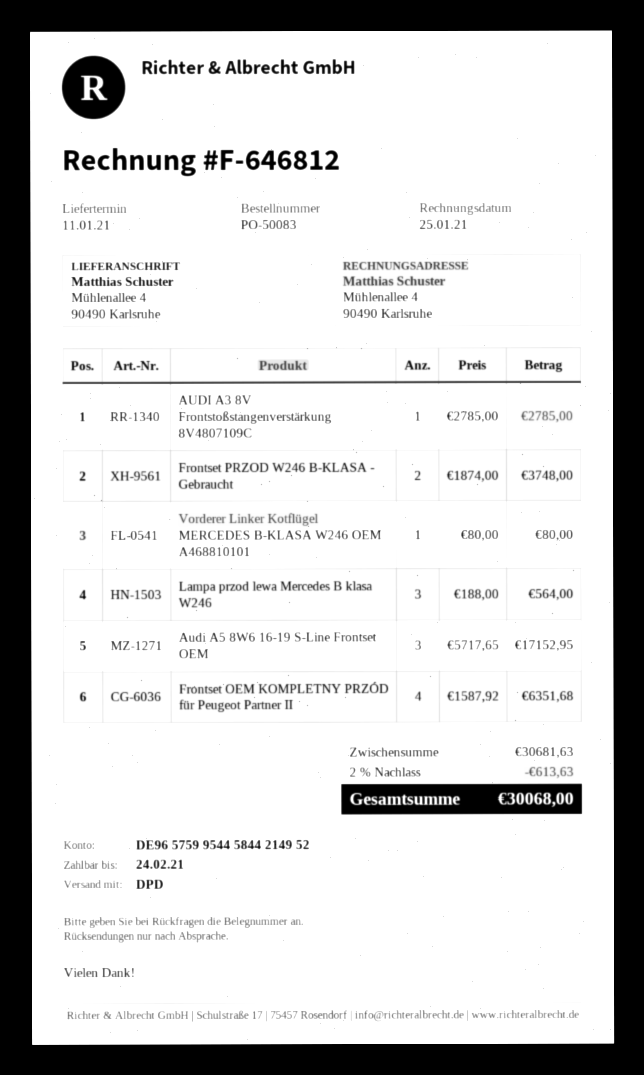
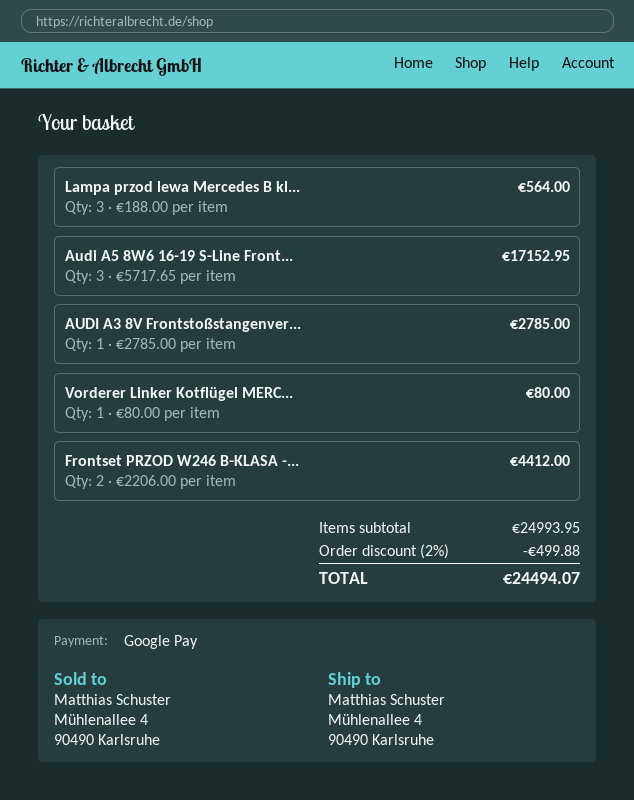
Frontset PRZOD W246 B-KLASA - Gebraucht: 2 x 1874.00 = 3748.00 -> 2 x 2206.00 = 4412.00
Frontset OEM KOMPLETNY PRZÓD für Peugeot Partner II: 4 x 1587.92 = 6351.68 -> none
subtotal: 30681.63 -> 24993.95
discount: 2% = 613.63 -> 2% = 499.88
total: 30068.00 -> 24494.07

